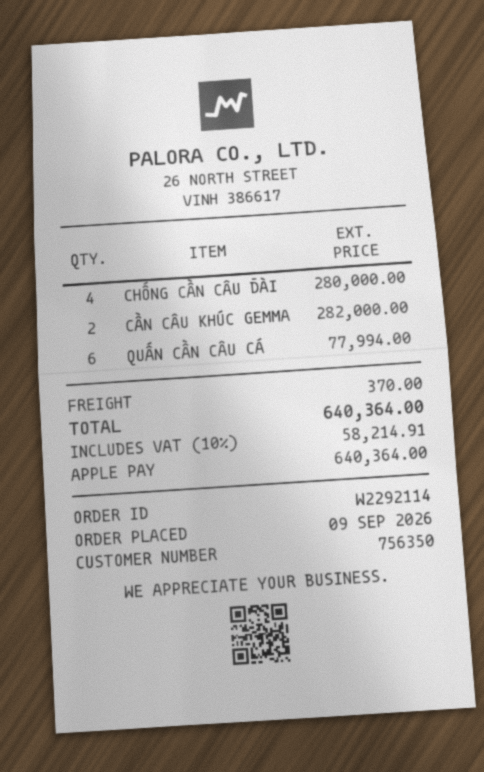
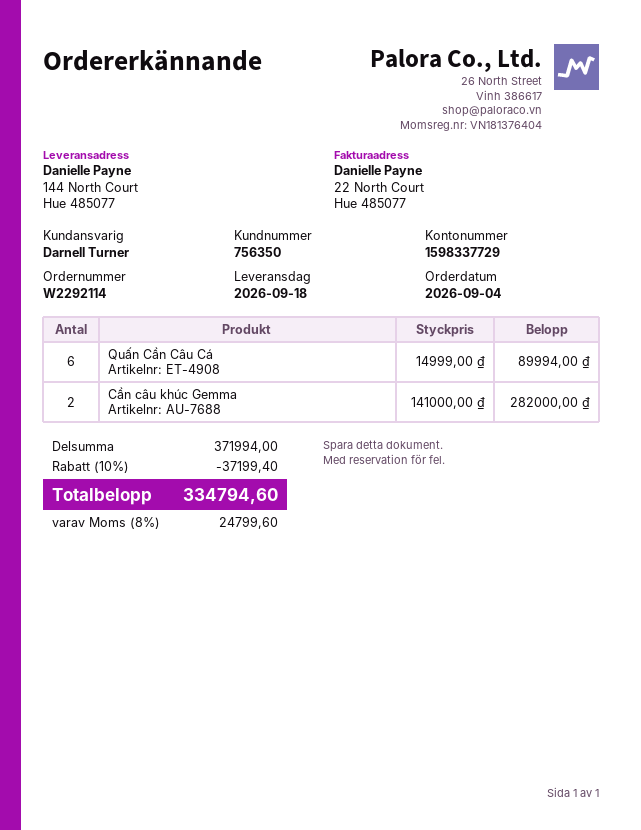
order date: 2026-09-09 -> 2026-09-04
CHỐNG CẦN CÂU ĐÀI: 4 for 280000.00 -> none
QUẤN CẦN CÂU CÁ: 6 for 77994.00 -> 6 for 89994.00
discount: none -> 10% = 37199.40
shipping: 370.00 -> none
tax: 10% = 58214.91 -> 8% = 24799.60
total: 640364.00 -> 334794.60

